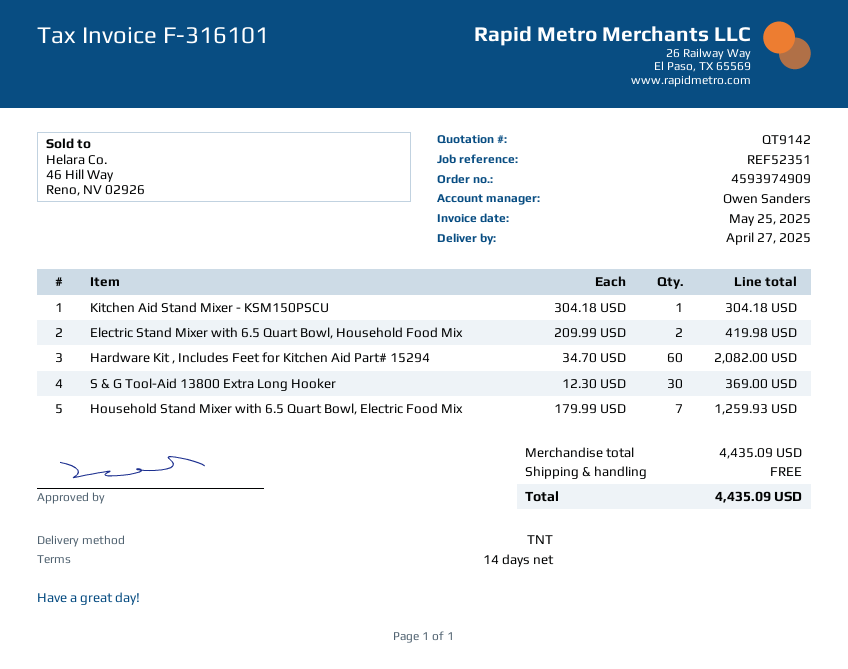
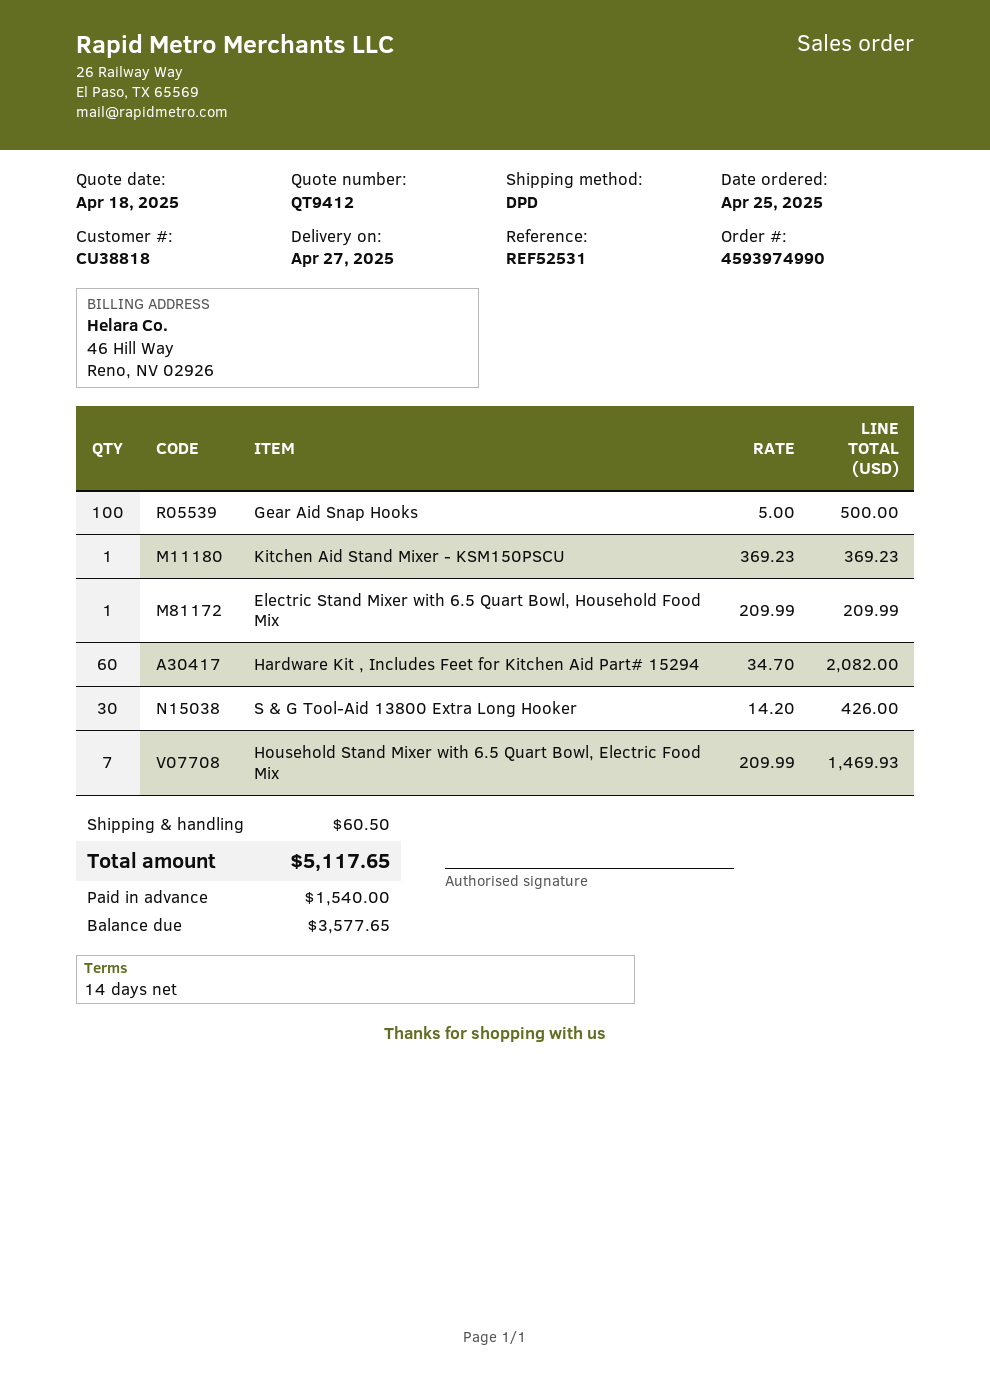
quote number: QT9142 -> QT9412
order number: 4593974909 -> 4593974990
reference: REF52351 -> REF52531
shipping method: TNT -> DPD
Kitchen Aid Stand Mixer - KSM150PSCU: 1 x 304.18 = 304.18 -> 1 x 369.23 = 369.23
Electric Stand Mixer with 6.5 Quart Bowl, Household Food Mix: 2 x 209.99 = 419.98 -> 1 x 209.99 = 209.99
S & G Tool-Aid 13800 Extra Long Hooker: 30 x 12.30 = 369.00 -> 30 x 14.20 = 426.00
Household Stand Mixer with 6.5 Quart Bowl, Electric Food Mix: 7 x 179.99 = 1259.93 -> 7 x 209.99 = 1469.93
Gear Aid Snap Hooks: none -> 100 x 5.00 = 500.00
shipping: 0.00 -> 60.50
total: 4435.09 -> 5117.65

